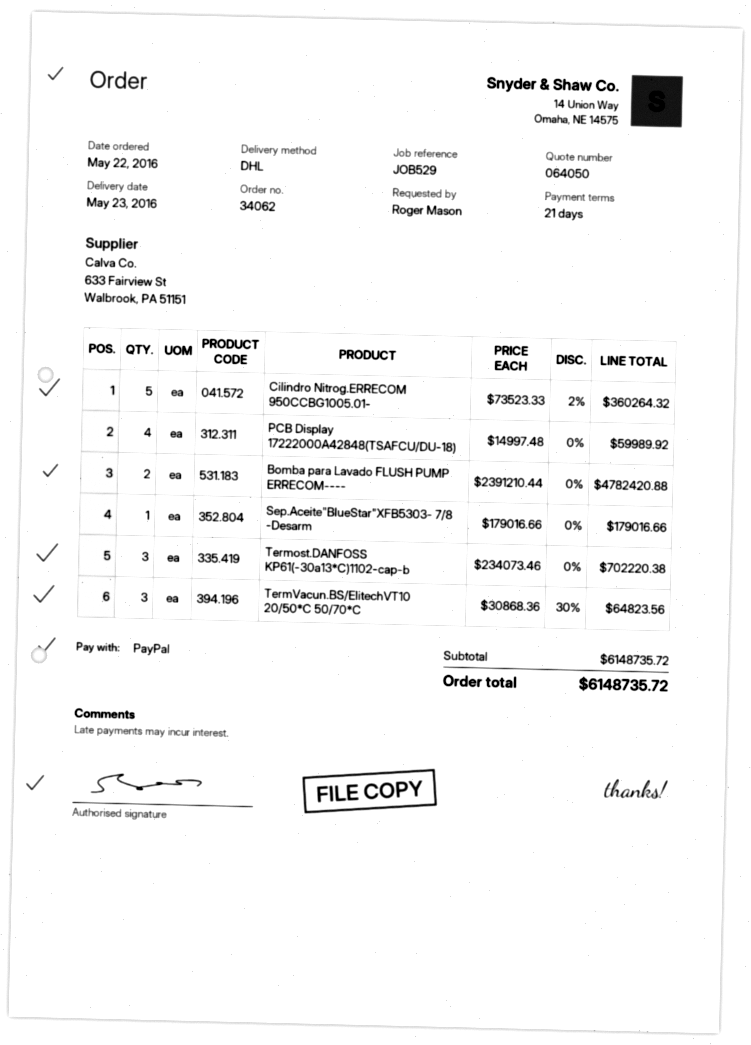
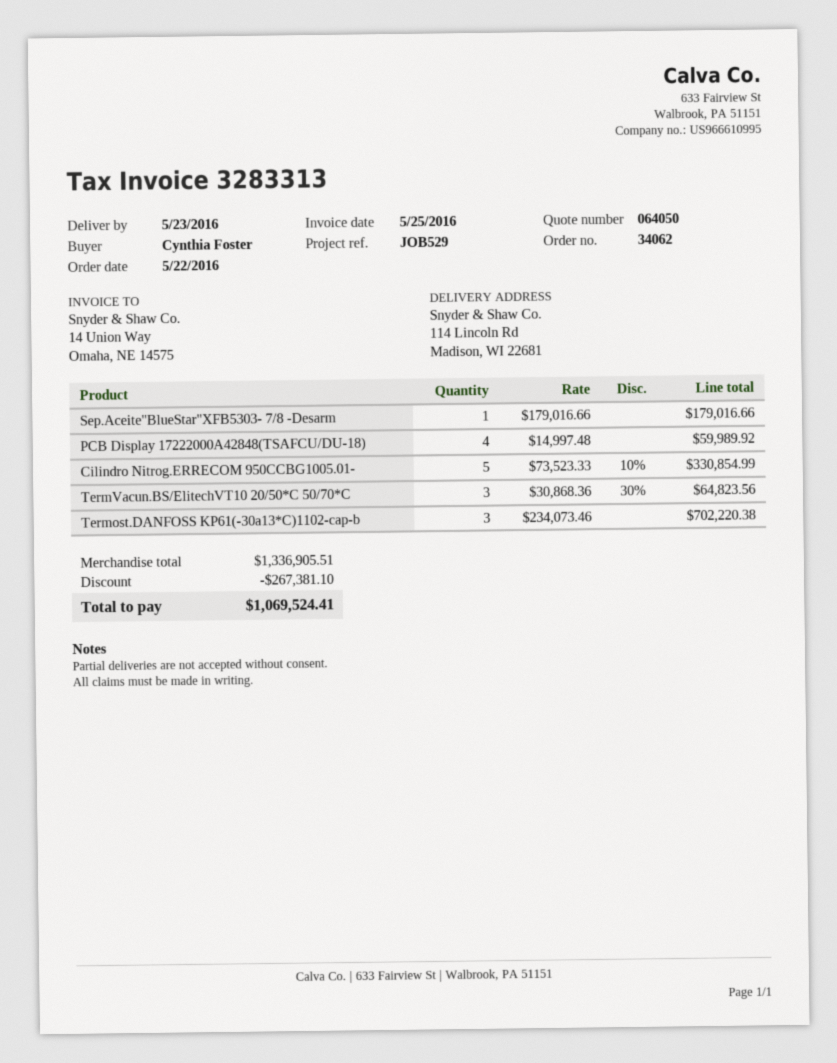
ordered by: Roger Mason -> Cynthia Foster
Cilindro Nitrog.ERRECOM 950CCBG1005.01-: 5 x 73523.33 - 2% = 360264.32 -> 5 x 73523.33 - 10% = 330854.99
Bomba para Lavado FLUSH PUMP ERRECOM----: 2 x 2391210.44 = 4782420.88 -> none
subtotal: 6148735.72 -> 1336905.51
discount: none -> 267381.10
total: 6148735.72 -> 1069524.41

